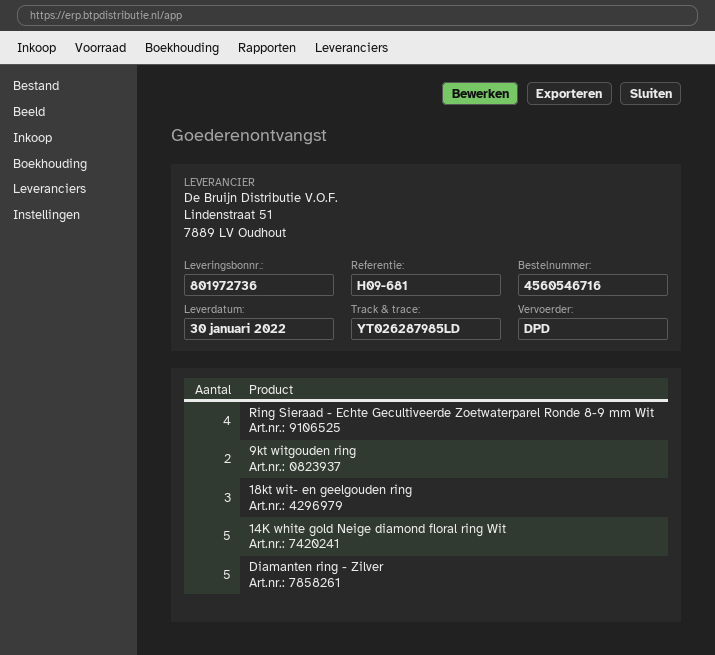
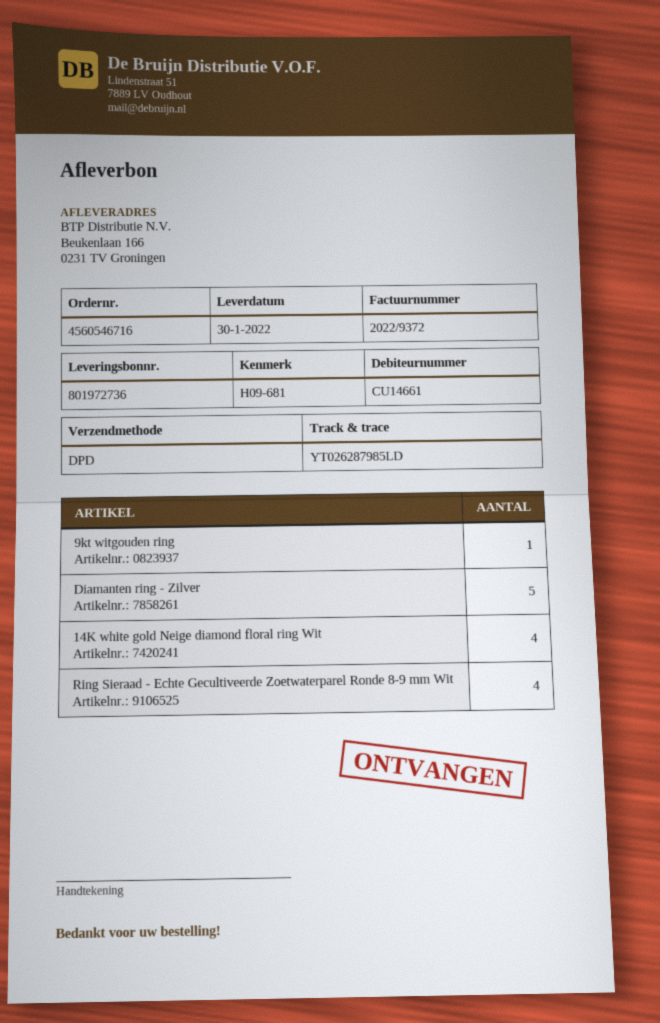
9kt witgouden ring: 2 -> 1
18kt wit- en geelgouden ring: 3 -> none
14K white gold Neige diamond floral ring Wit: 5 -> 4

